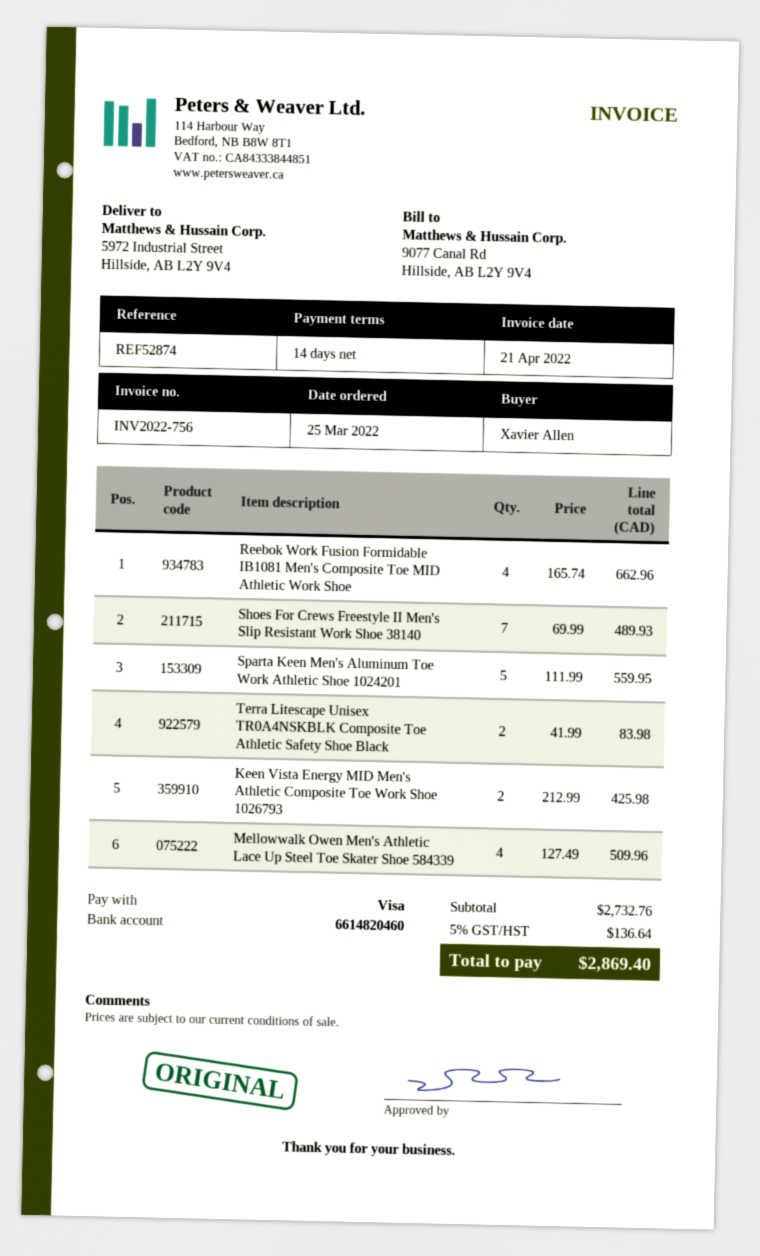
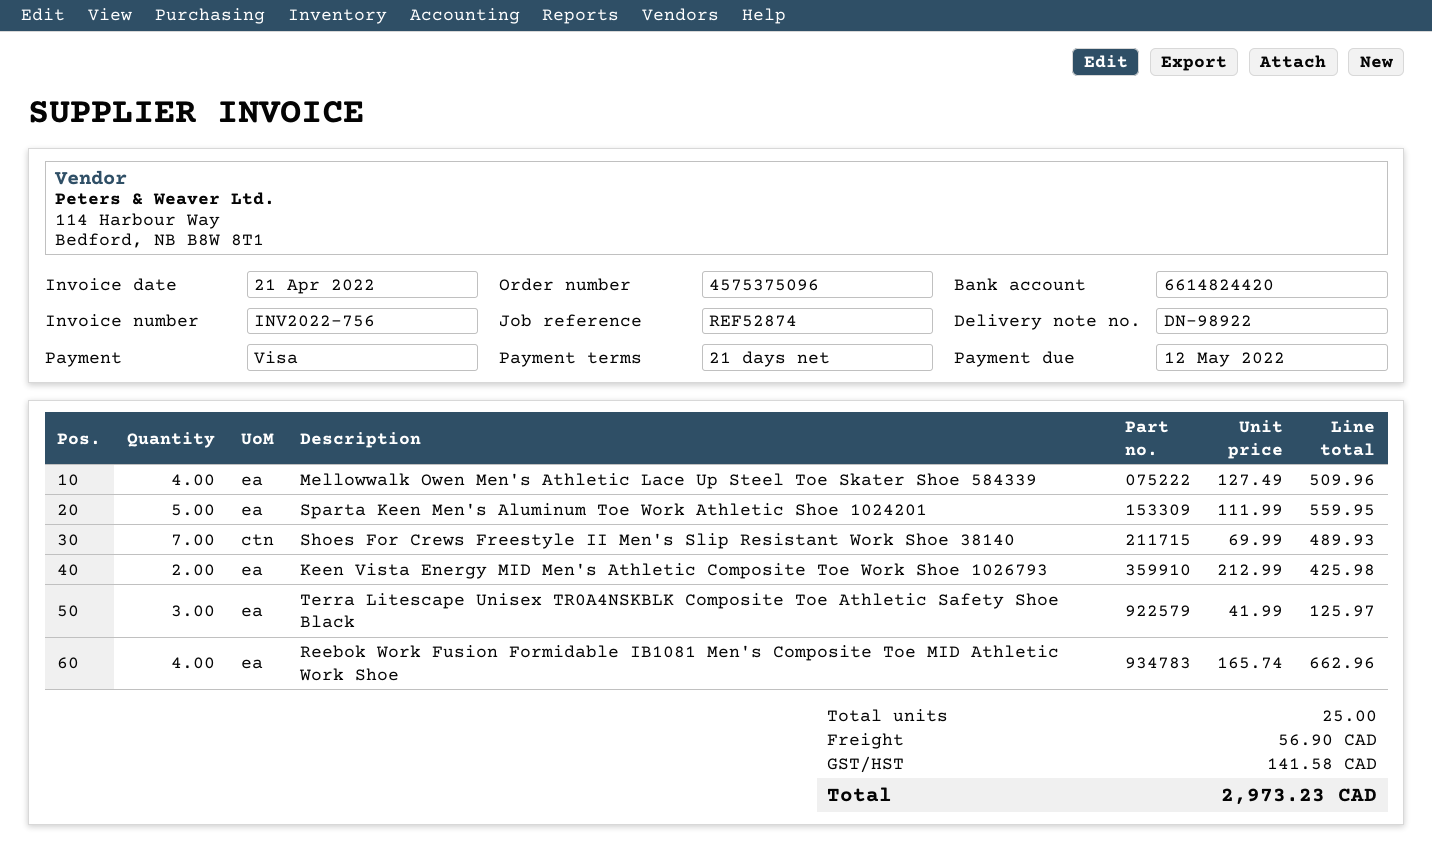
payment terms: 14 days -> 21 days
bank account: 6614820460 -> 6614824420
Terra Litescape Unisex TR0A4NSKBLK Composite Toe Athletic Safety Shoe Black: 2 x 41.99 = 83.98 -> 3 x 41.99 = 125.97
shipping: none -> 56.90
tax: 136.64 -> 141.58
total: 2869.40 -> 2973.23

